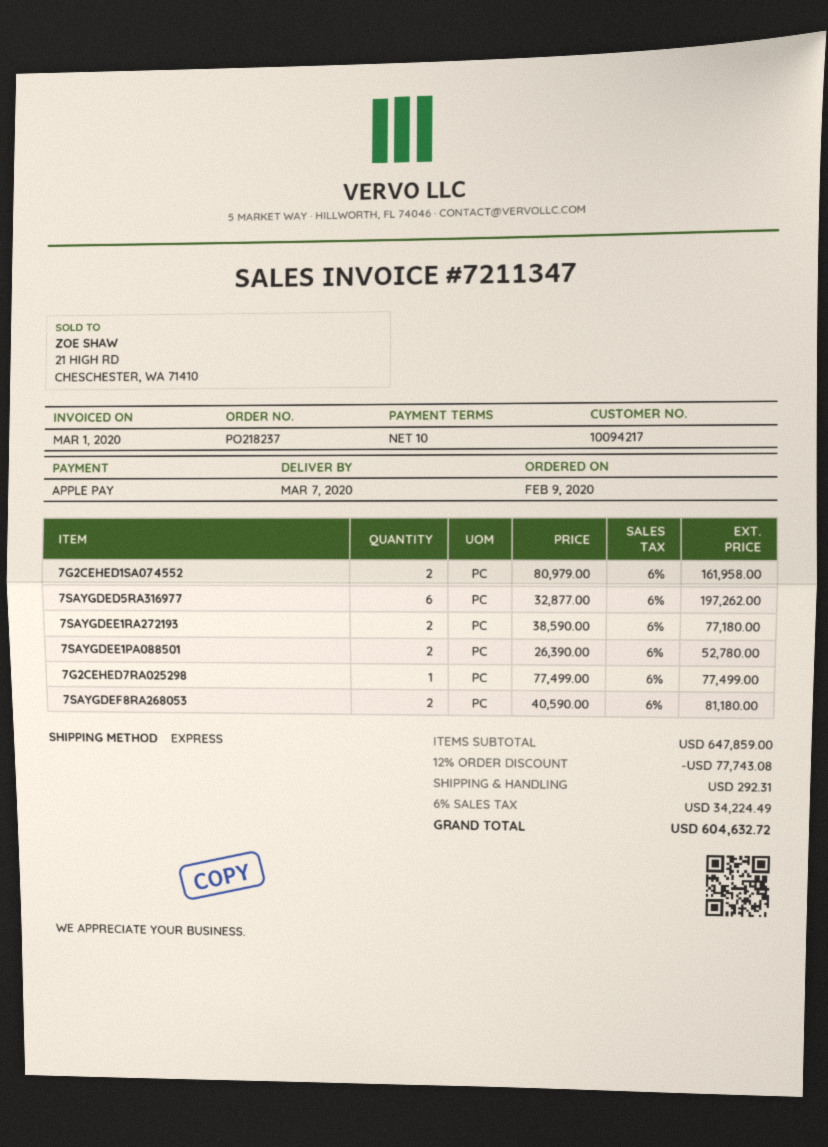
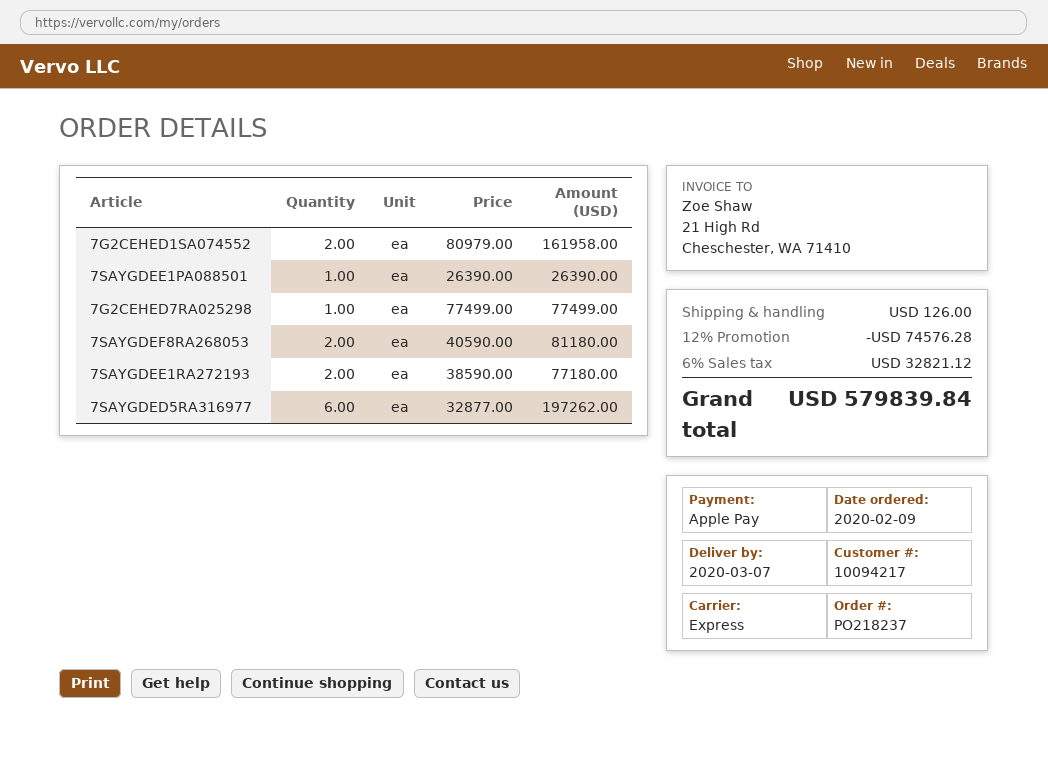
7SAYGDEE1PA088501: 2 x 26390.00 = 52780.00 -> 1 x 26390.00 = 26390.00
discount: 12% = 77743.08 -> 12% = 74576.28
shipping: 292.31 -> 126.00
tax: 6% = 34224.49 -> 6% = 32821.12
total: 604632.72 -> 579839.84

